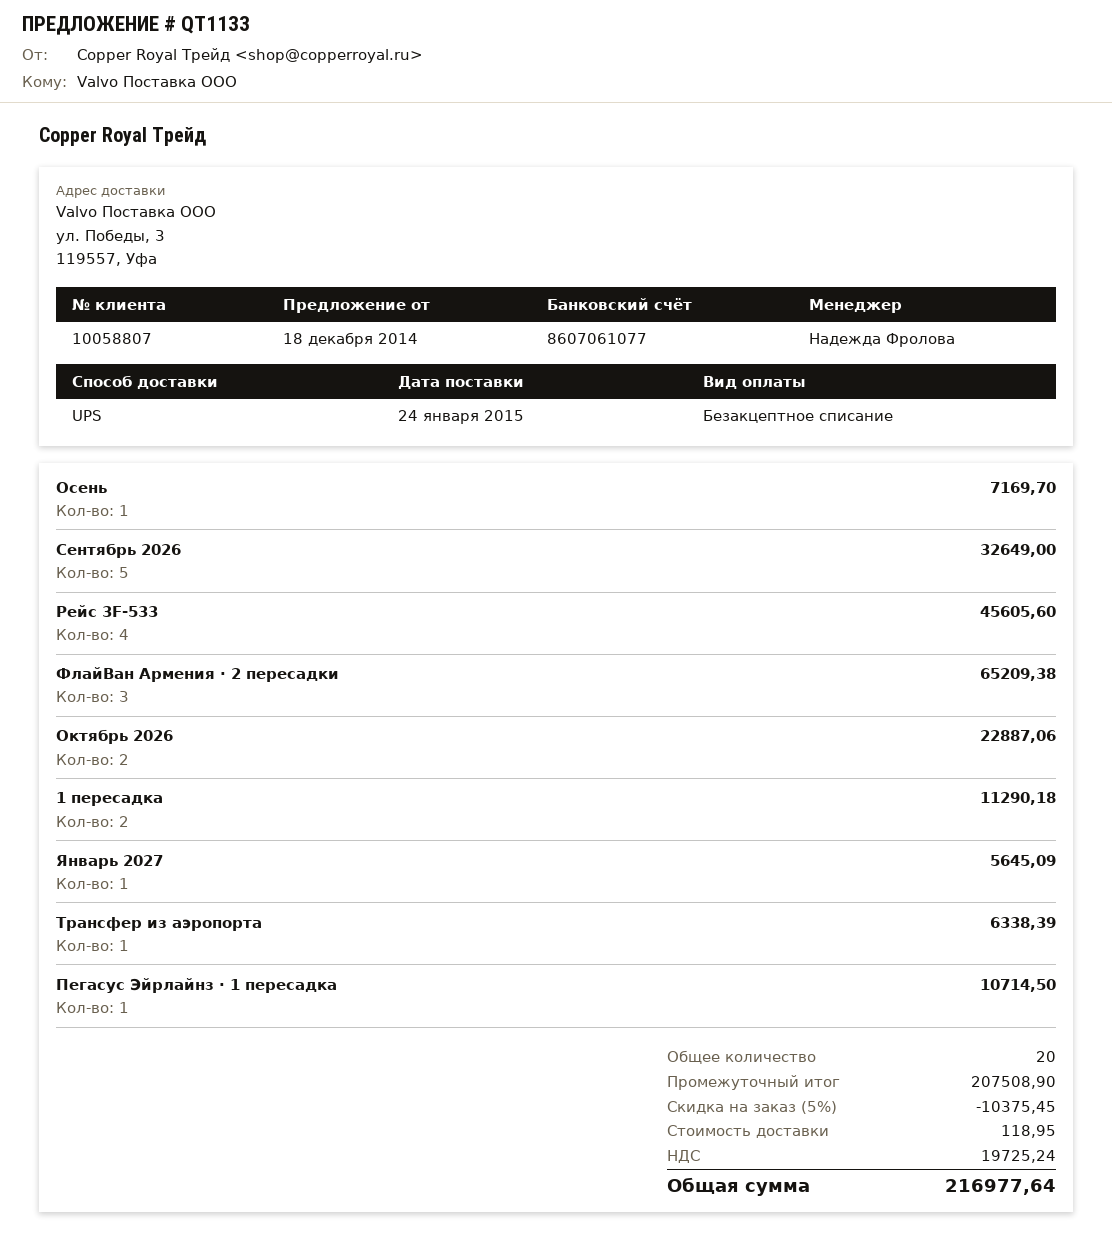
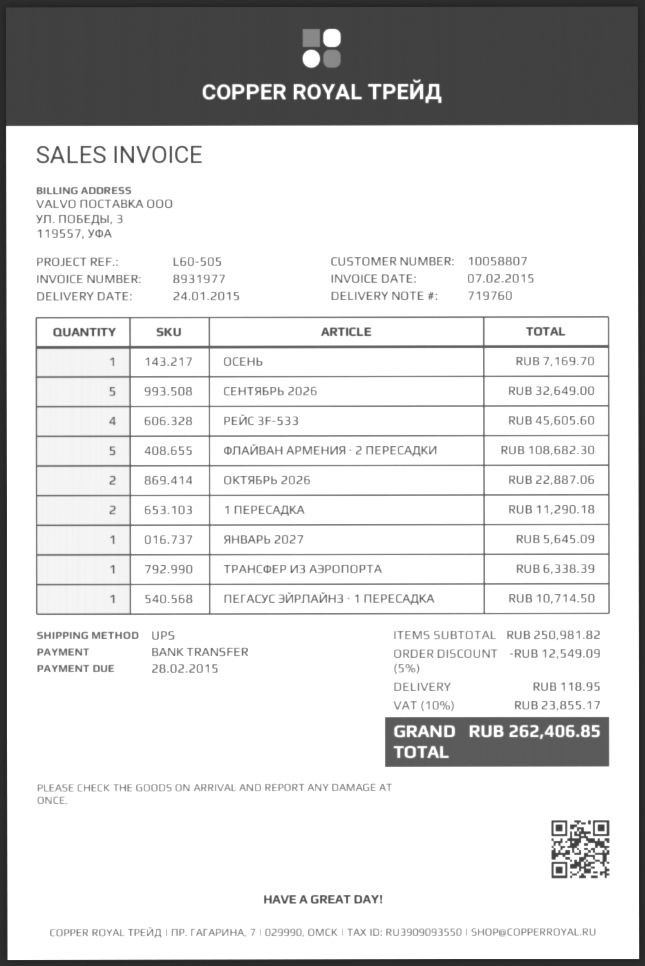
payment method: direct debit -> bank transfer
ФлайВан Армения · 2 пересадки: 3 for 65209.38 -> 5 for 108682.30
subtotal: 207508.90 -> 250981.82
discount: 5% = 10375.45 -> 5% = 12549.09
tax: 19725.24 -> 23855.17
total: 216977.64 -> 262406.85

